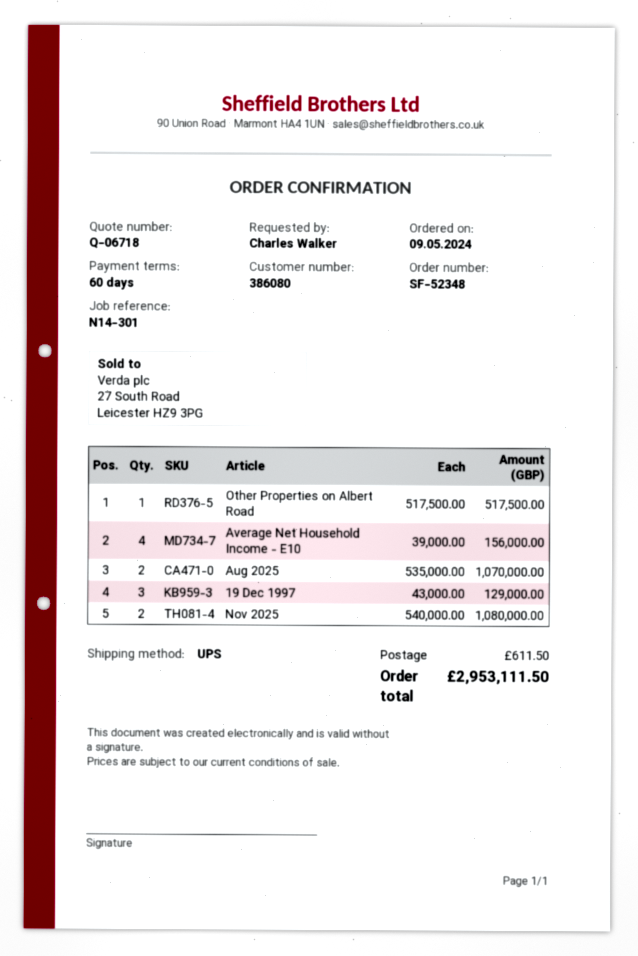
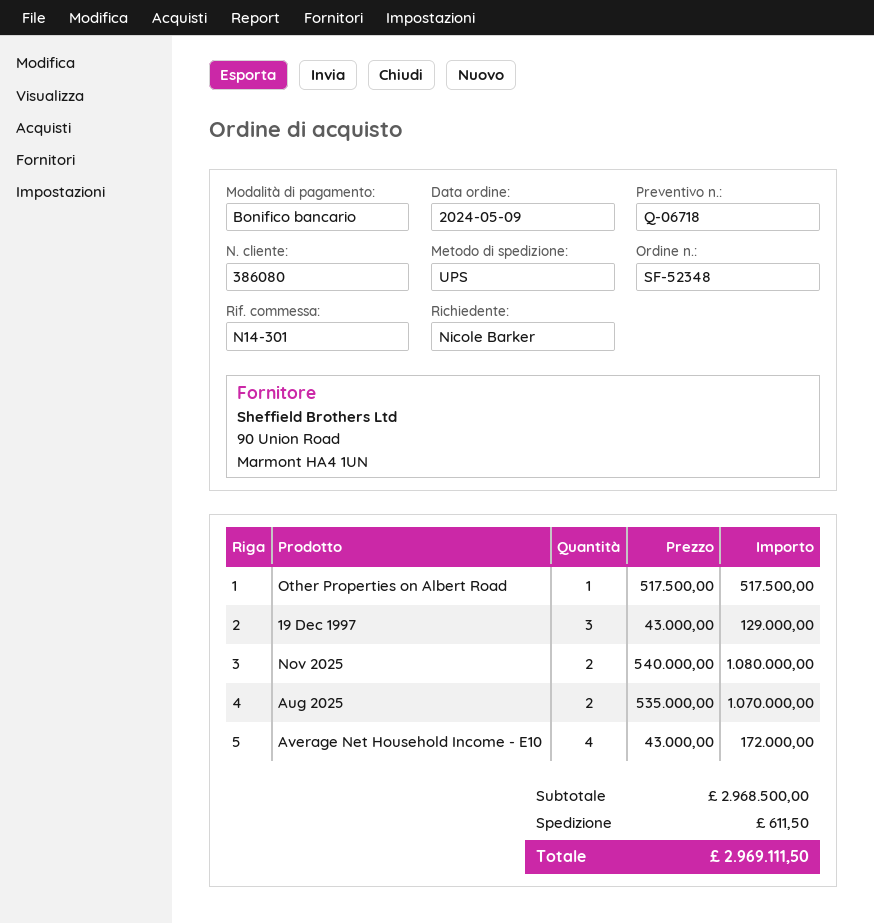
ordered by: Charles Walker -> Nicole Barker
Average Net Household Income - E10: 4 x 39000.00 = 156000.00 -> 4 x 43000.00 = 172000.00
total: 2953111.50 -> 2969111.50

